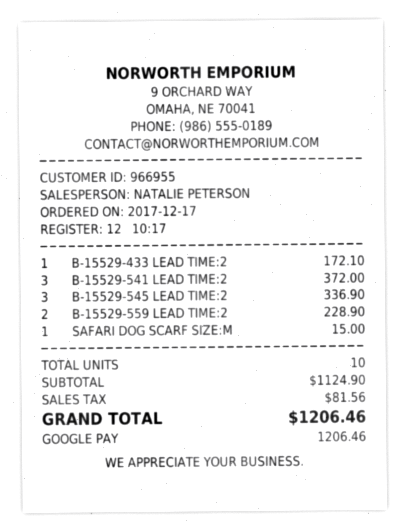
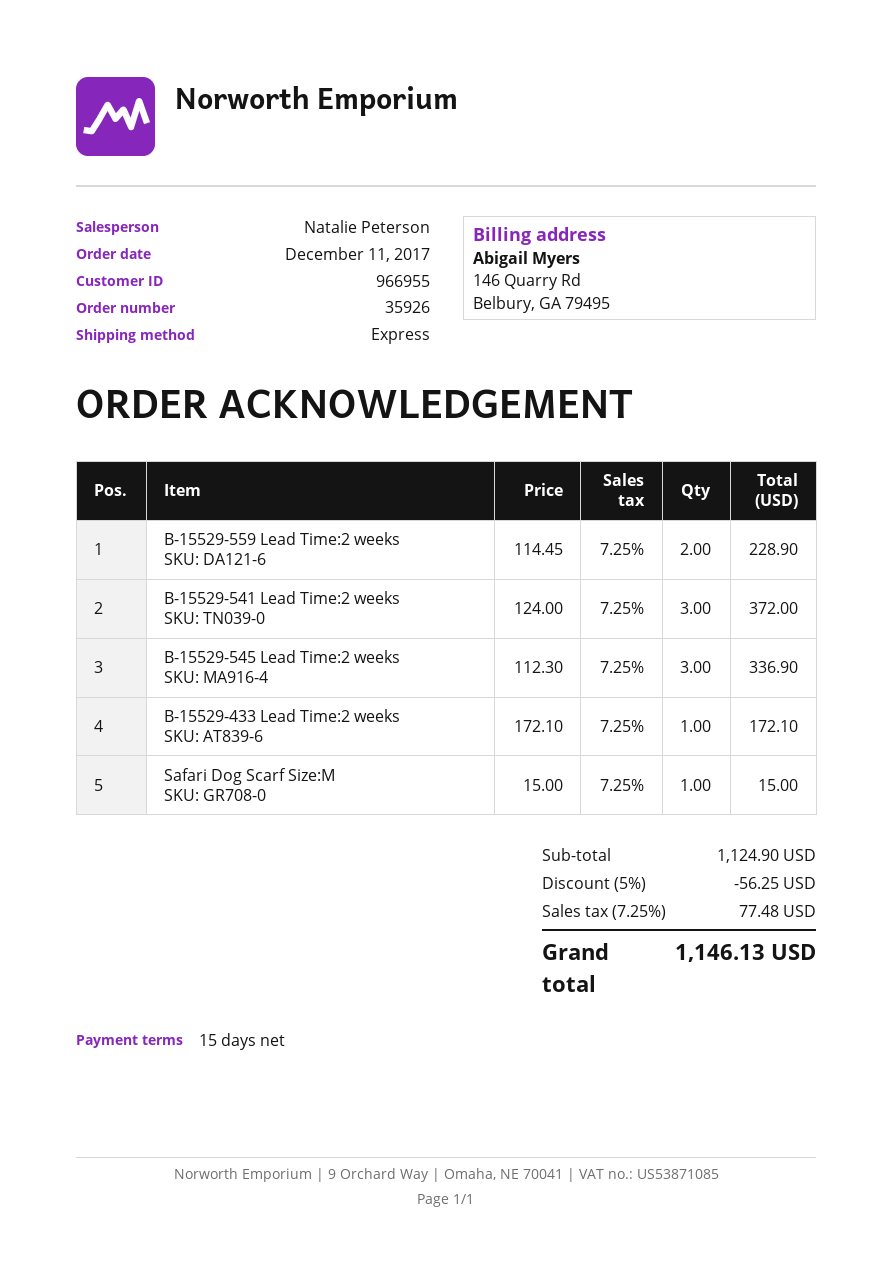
order date: 2017-12-17 -> 2017-12-11
discount: none -> 5% = 56.25
tax: 81.56 -> 77.48
total: 1206.46 -> 1146.13

